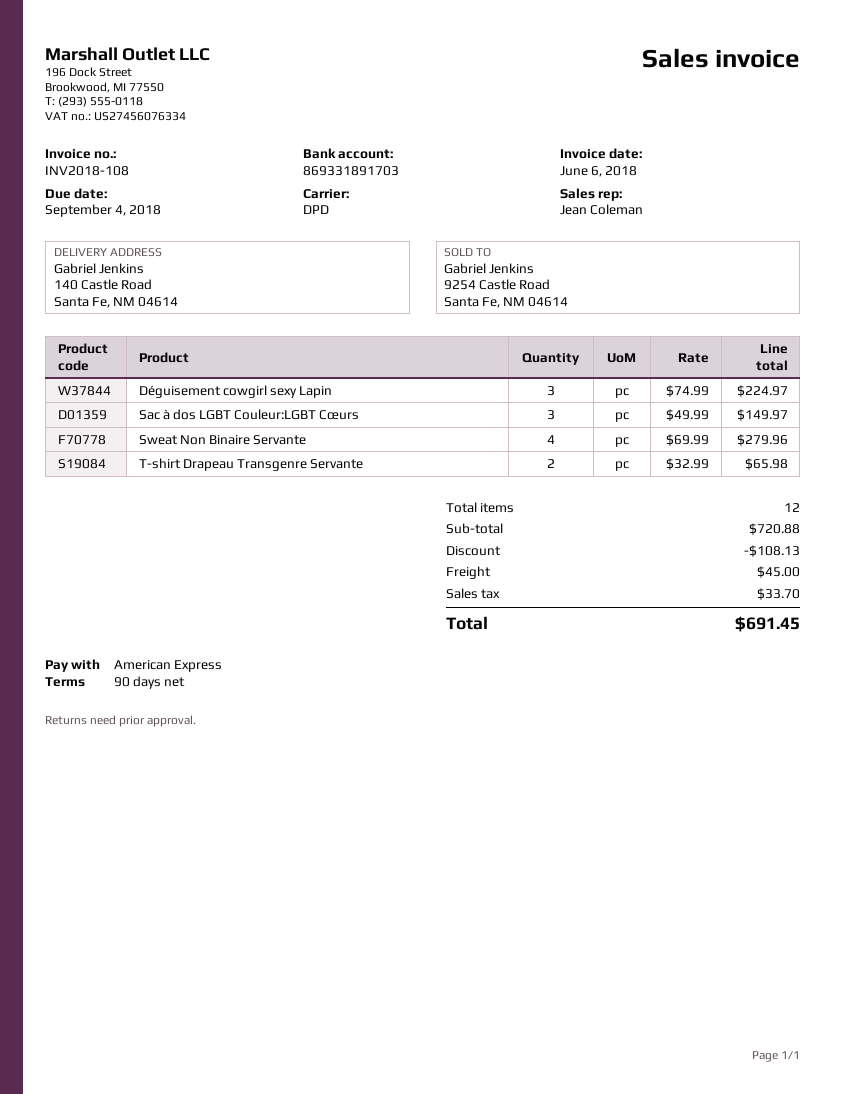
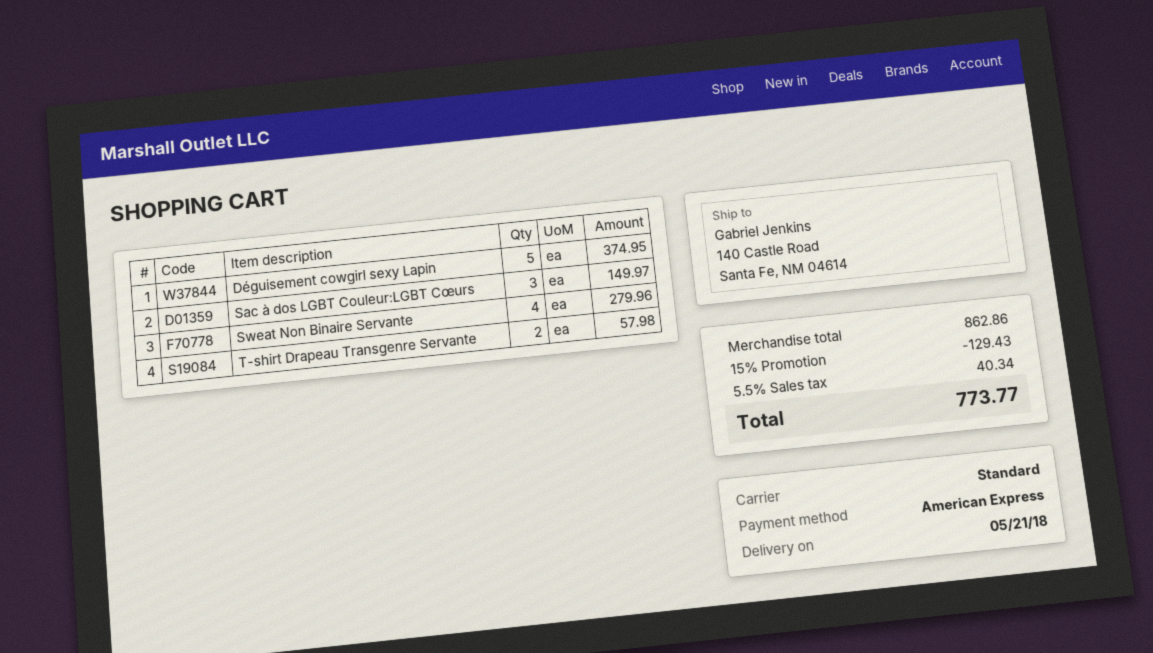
shipping method: DPD -> standard
Déguisement cowgirl sexy Lapin: 3 for 224.97 -> 5 for 374.95
T-shirt Drapeau Transgenre Servante: 2 for 65.98 -> 2 for 57.98
subtotal: 720.88 -> 862.86
discount: 108.13 -> 129.43
shipping: 45.00 -> none
tax: 33.70 -> 40.34
total: 691.45 -> 773.77

